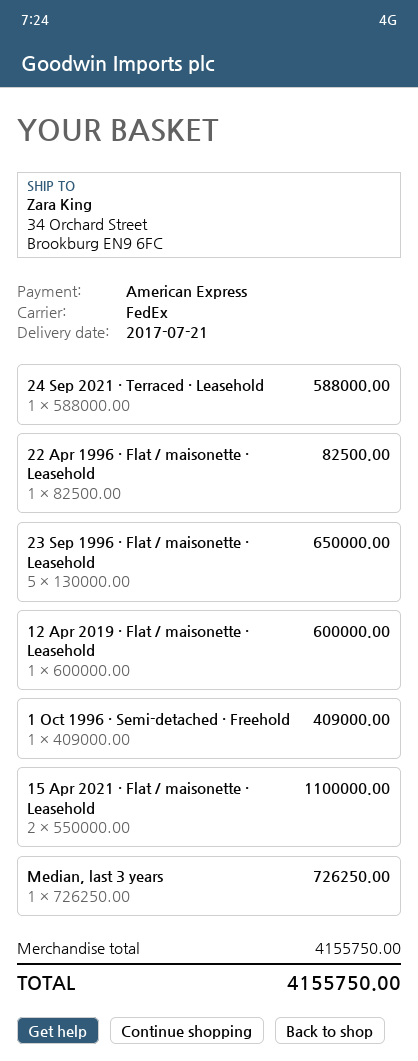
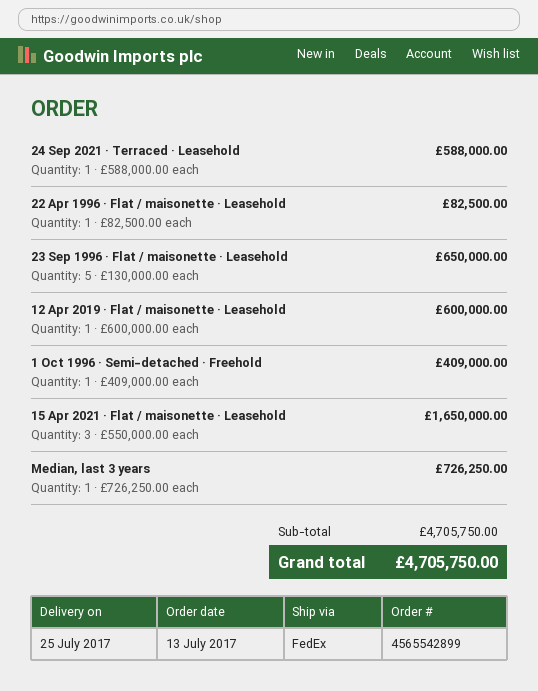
delivery date: 2017-07-21 -> 2017-07-25
15 Apr 2021 · Flat / maisonette · Leasehold: 2 x 550000.00 = 1100000.00 -> 3 x 550000.00 = 1650000.00
subtotal: 4155750.00 -> 4705750.00
total: 4155750.00 -> 4705750.00

